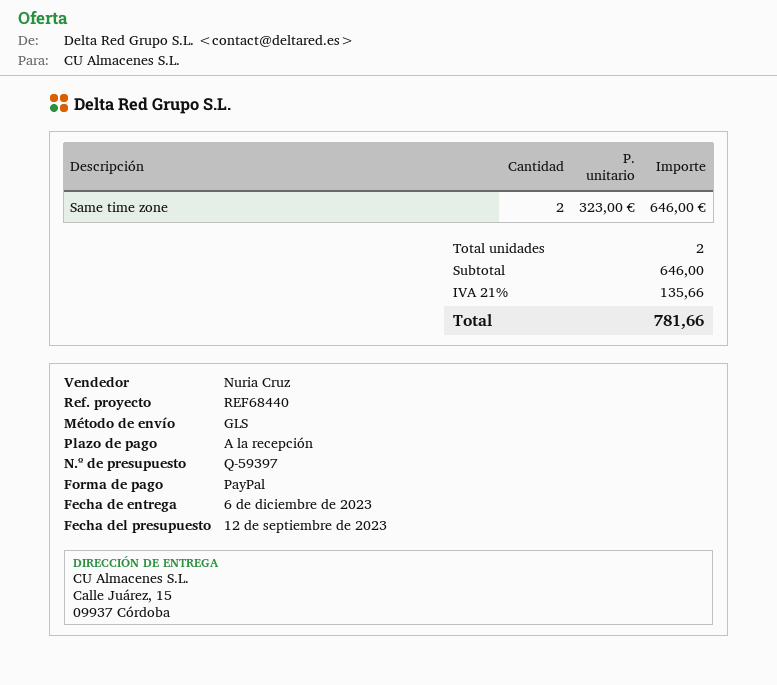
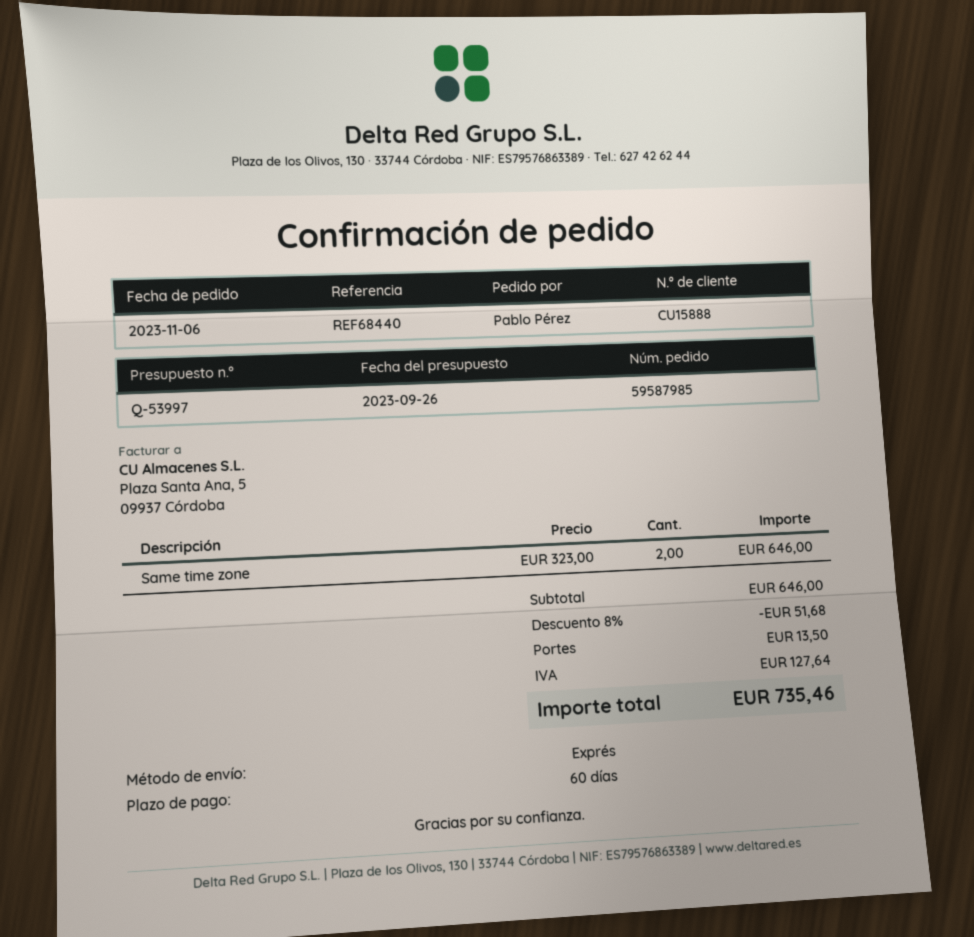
quote number: Q-59397 -> Q-53997
quote date: 2023-09-12 -> 2023-09-26
payment terms: on receipt -> 60 days
shipping method: GLS -> express
discount: none -> 8% = 51.68
shipping: none -> 13.50
tax: 135.66 -> 127.64
total: 781.66 -> 735.46

